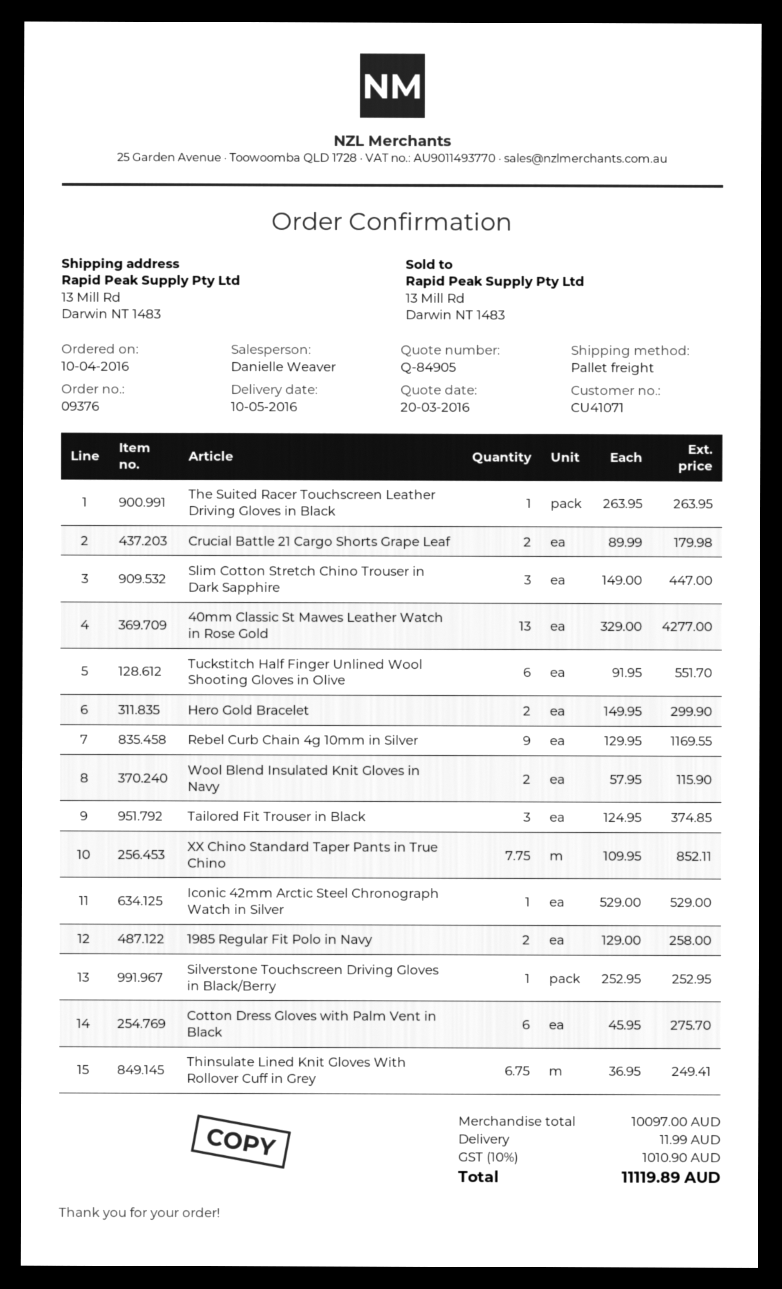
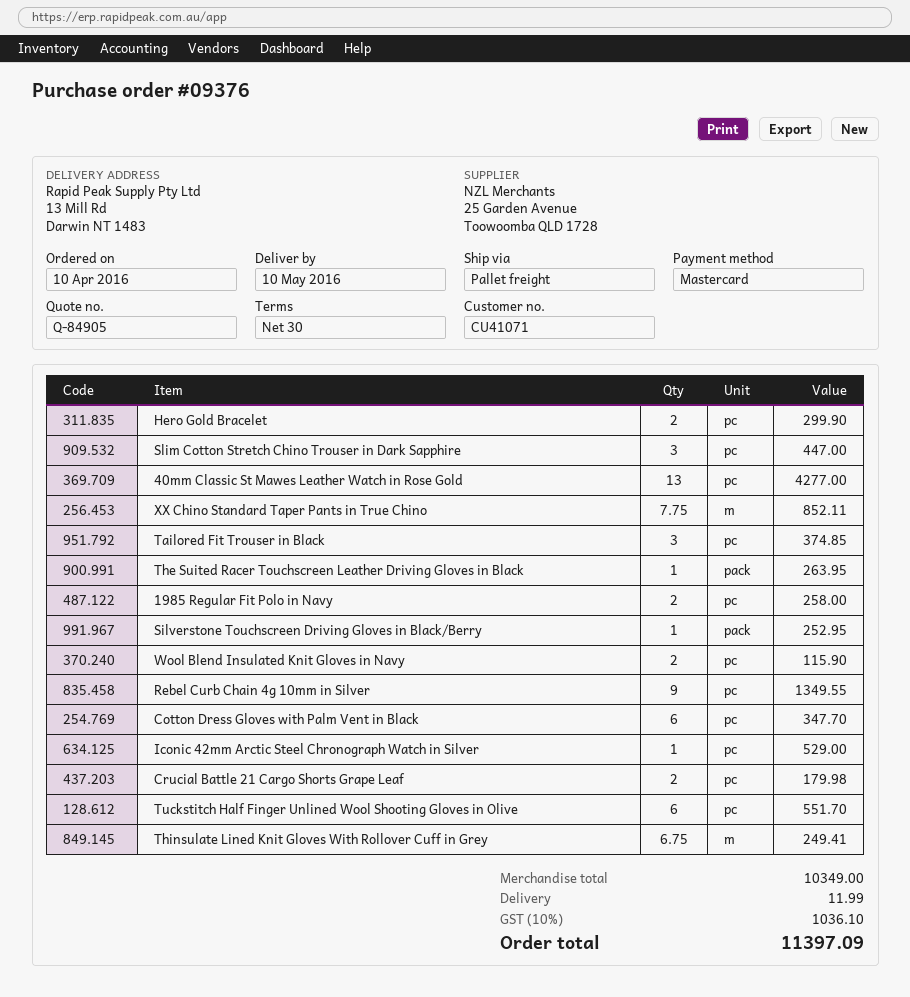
Rebel Curb Chain 4g 10mm in Silver: 9 for 1169.55 -> 9 for 1349.55
Cotton Dress Gloves with Palm Vent in Black: 6 for 275.70 -> 6 for 347.70
subtotal: 10097.00 -> 10349.00
tax: 10% = 1010.90 -> 10% = 1036.10
total: 11119.89 -> 11397.09

